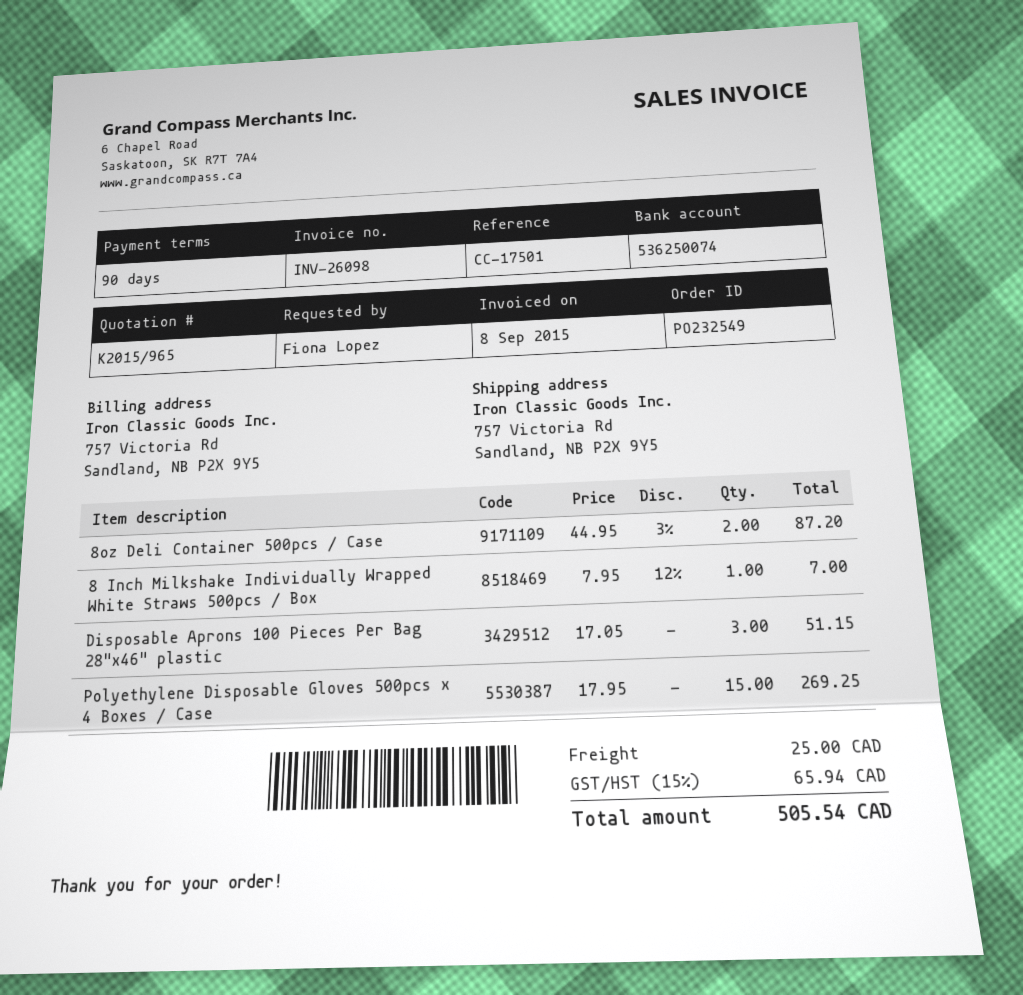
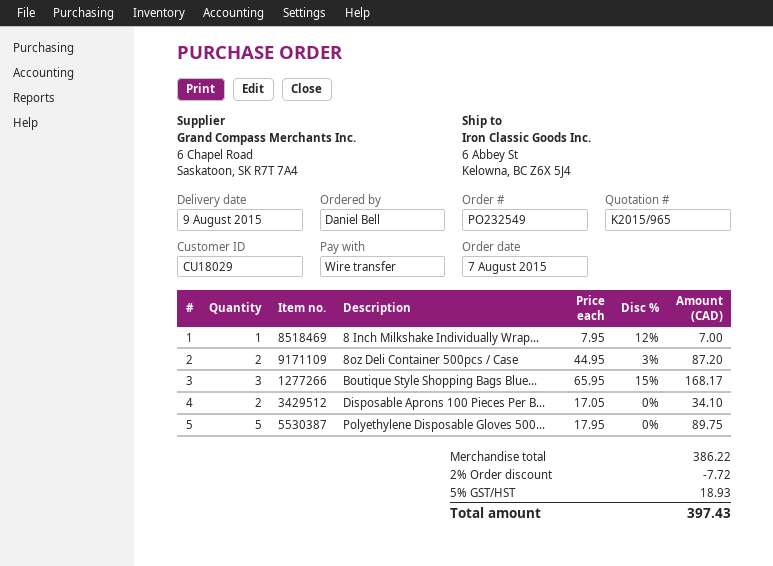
ordered by: Fiona Lopez -> Daniel Bell
ship to: 757 Victoria Rd, Sandland, NB P2X 9Y5 -> 6 Abbey St, Kelowna, BC Z6X 5J4
Disposable Aprons 100 Pieces Per Bag 28"x46" plastic: 3 x 17.05 = 51.15 -> 2 x 17.05 = 34.10
Polyethylene Disposable Gloves 500pcs x 4 Boxes / Case: 15 x 17.95 = 269.25 -> 5 x 17.95 = 89.75
Boutique Style Shopping Bags Blue...: none -> 3 x 65.95 - 15% = 168.17
discount: none -> 2% = 7.72
shipping: 25.00 -> none
tax: 15% = 65.94 -> 5% = 18.93
total: 505.54 -> 397.43

